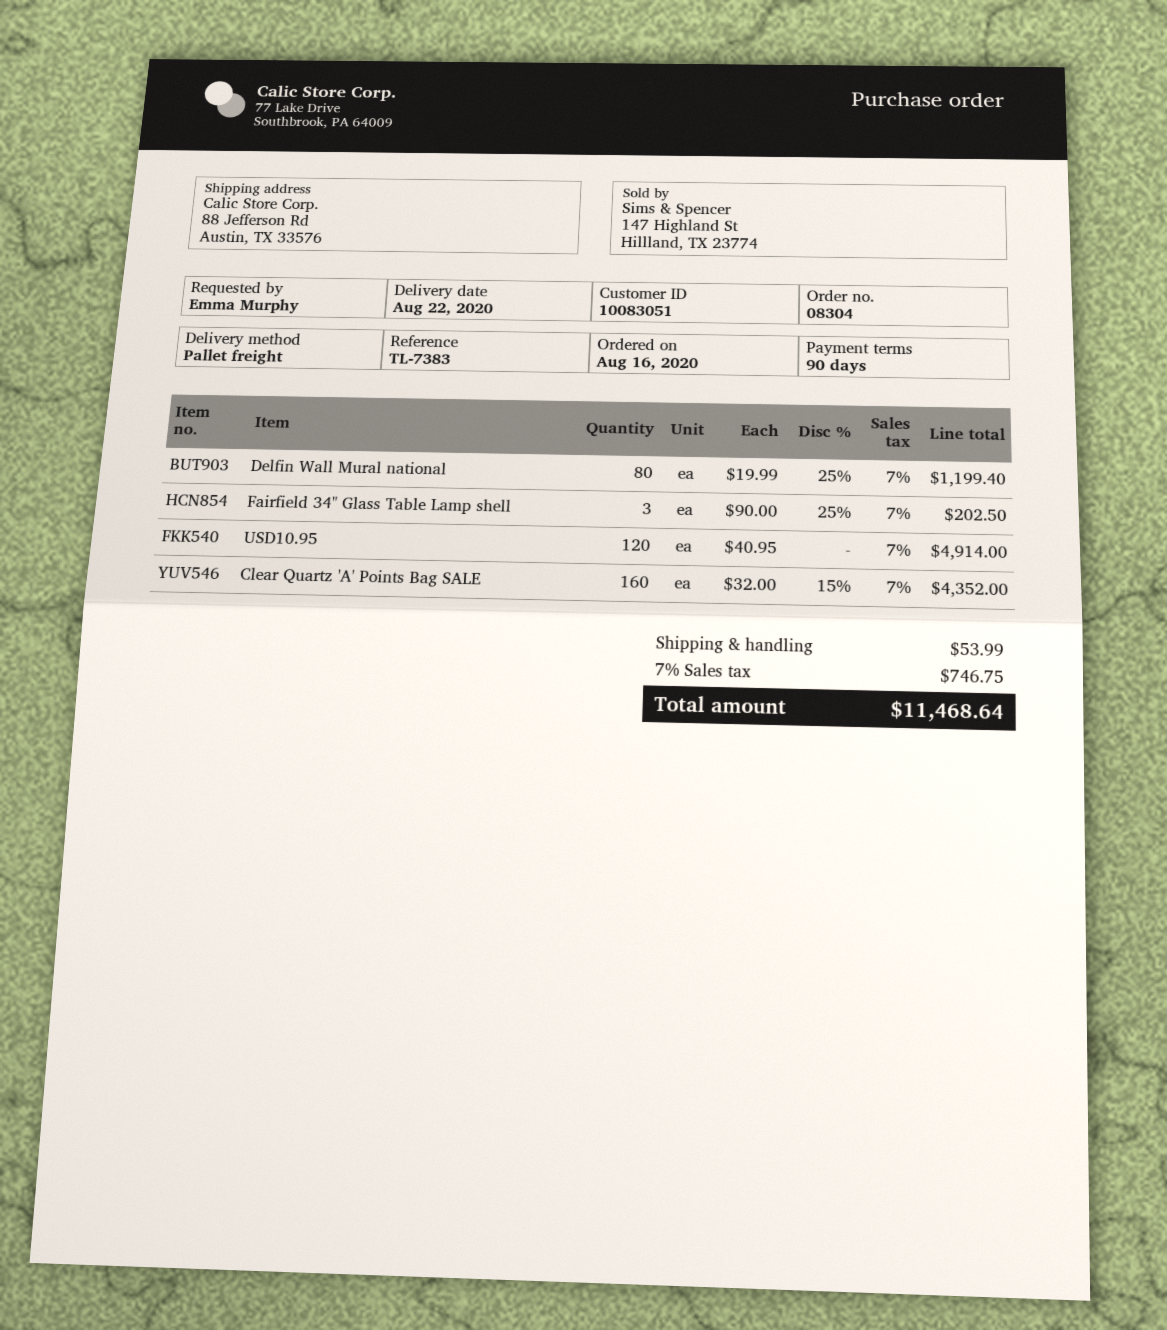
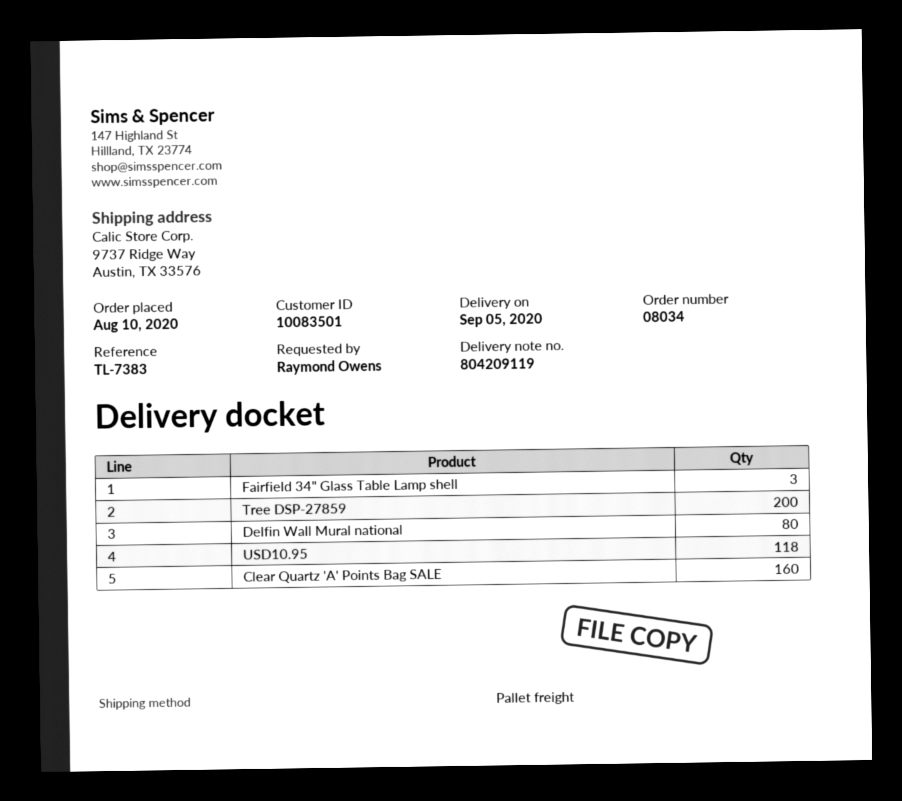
order number: 08304 -> 08034
order date: 2020-08-16 -> 2020-08-10
delivery date: 2020-08-22 -> 2020-09-05
customer number: 10083051 -> 10083501
ordered by: Emma Murphy -> Raymond Owens
ship to: 88 Jefferson Rd, Austin, TX 33576 -> 9737 Ridge Way, Austin, TX 33576
USD10.95: 120 -> 118
Tree DSP-27859: none -> 200

